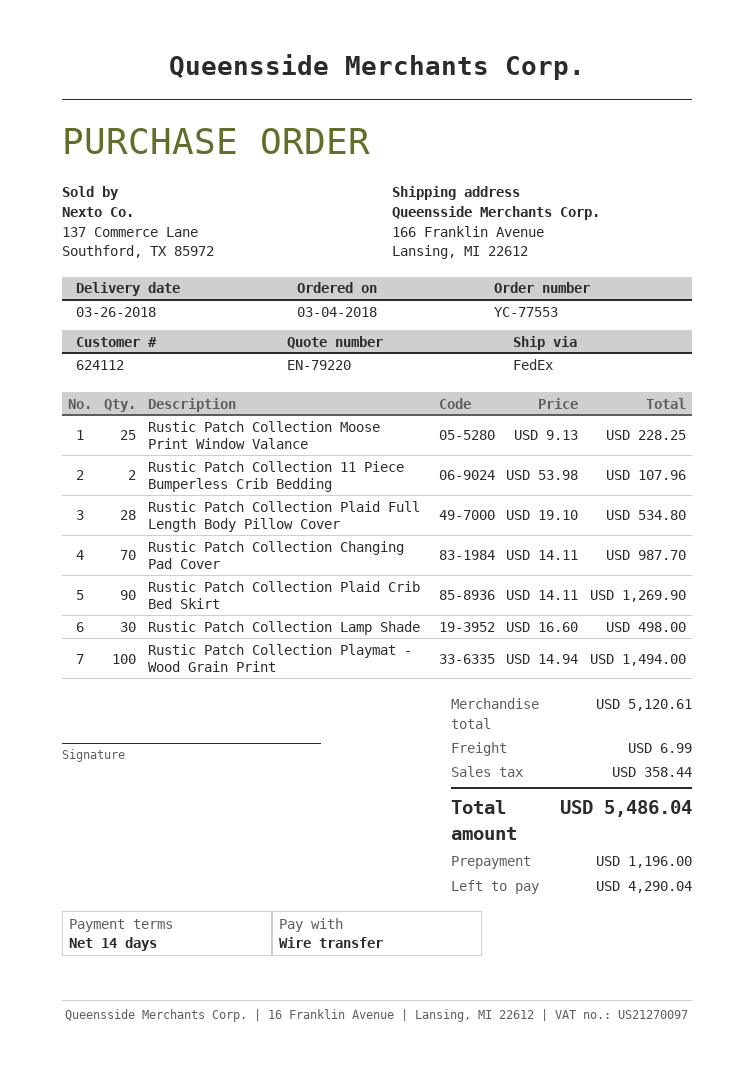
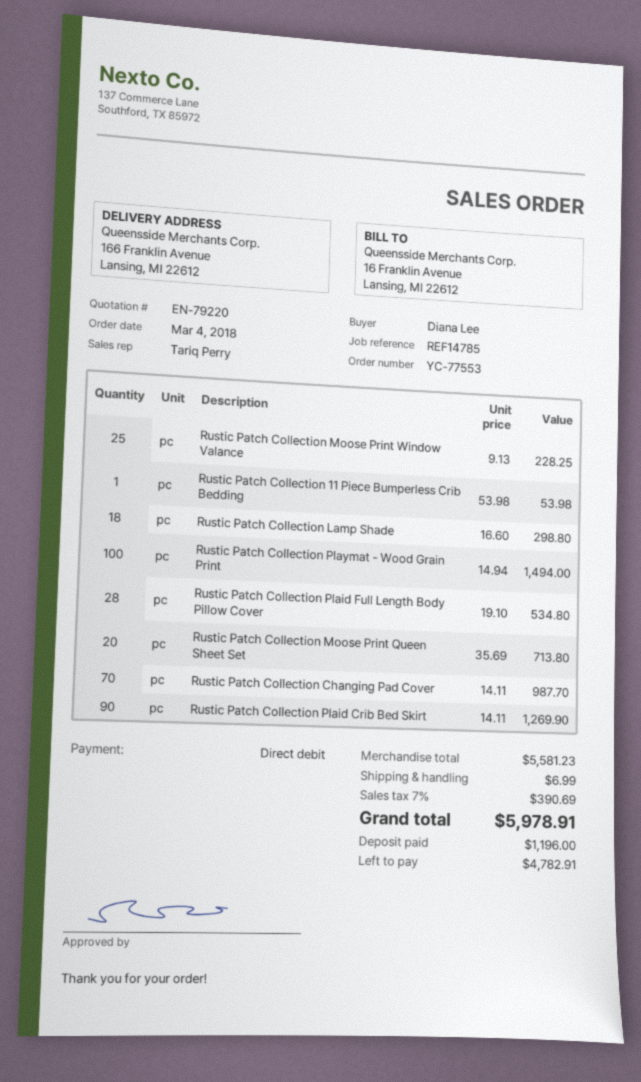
payment method: bank transfer -> direct debit
Rustic Patch Collection 11 Piece Bumperless Crib Bedding: 2 x 53.98 = 107.96 -> 1 x 53.98 = 53.98
Rustic Patch Collection Lamp Shade: 30 x 16.60 = 498.00 -> 18 x 16.60 = 298.80
Rustic Patch Collection Moose Print Queen Sheet Set: none -> 20 x 35.69 = 713.80
subtotal: 5120.61 -> 5581.23
tax: 358.44 -> 390.69
total: 5486.04 -> 5978.91
balance: 4290.04 -> 4782.91

